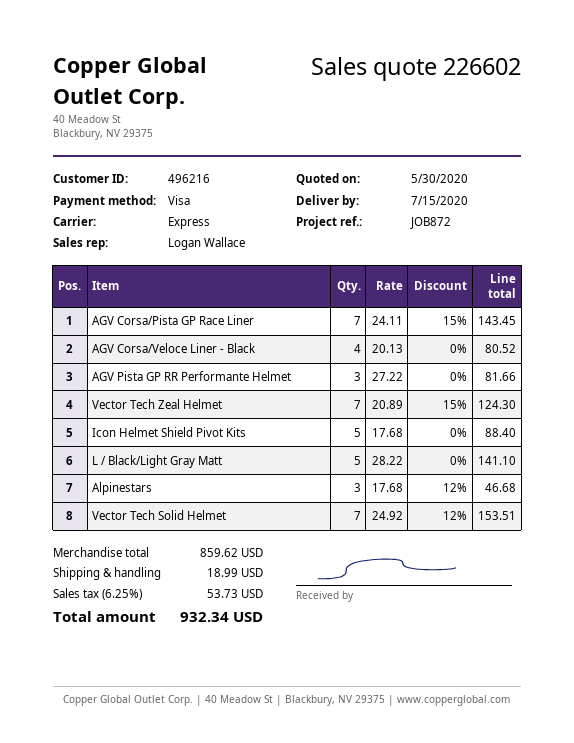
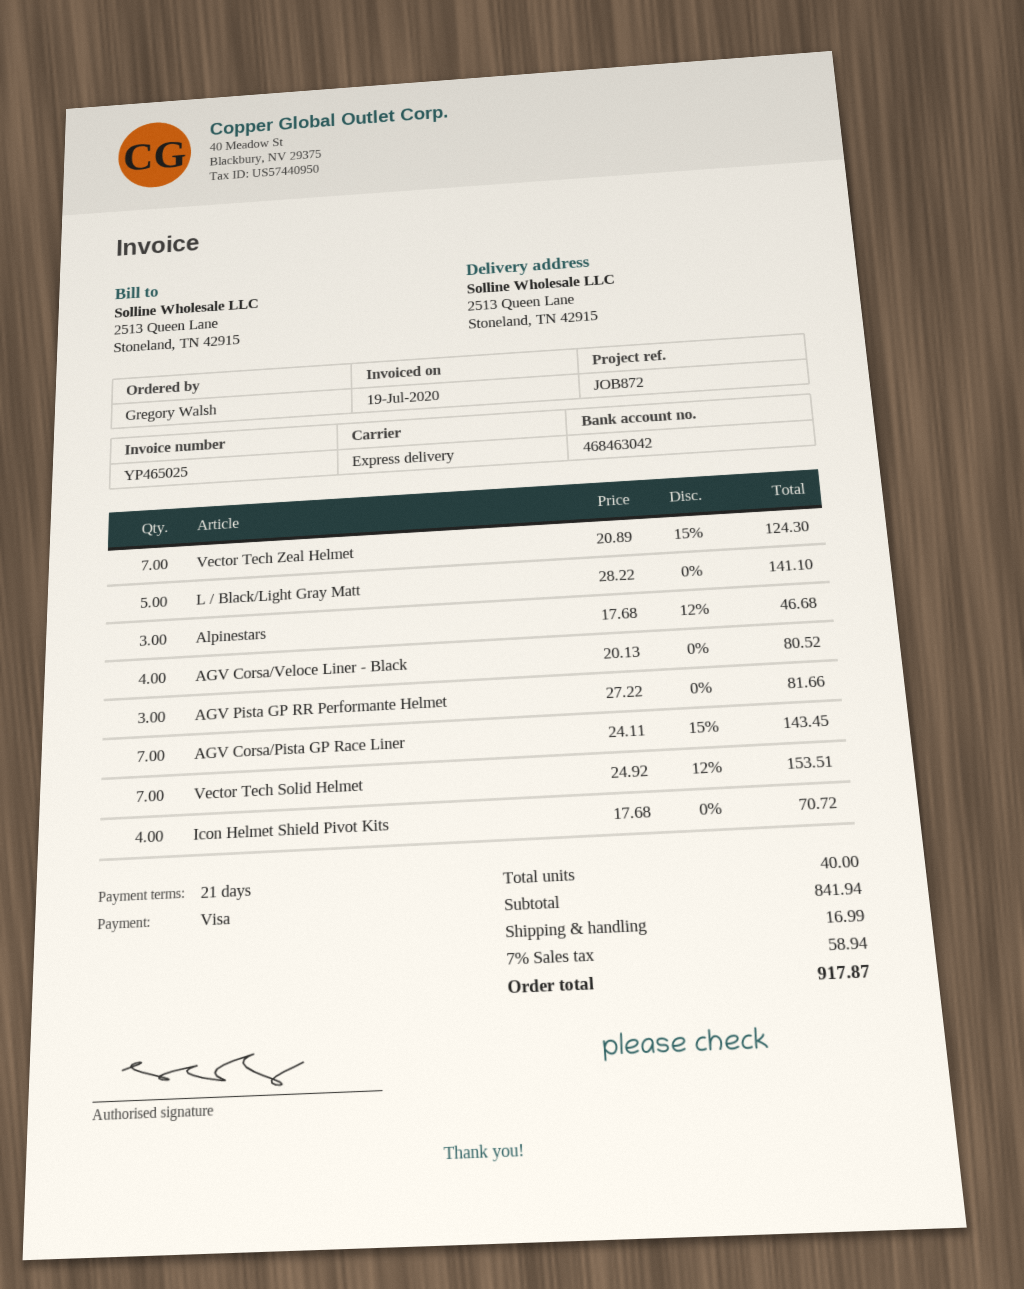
Icon Helmet Shield Pivot Kits: 5 x 17.68 = 88.40 -> 4 x 17.68 = 70.72
subtotal: 859.62 -> 841.94
shipping: 18.99 -> 16.99
tax: 6.25% = 53.73 -> 7% = 58.94
total: 932.34 -> 917.87

